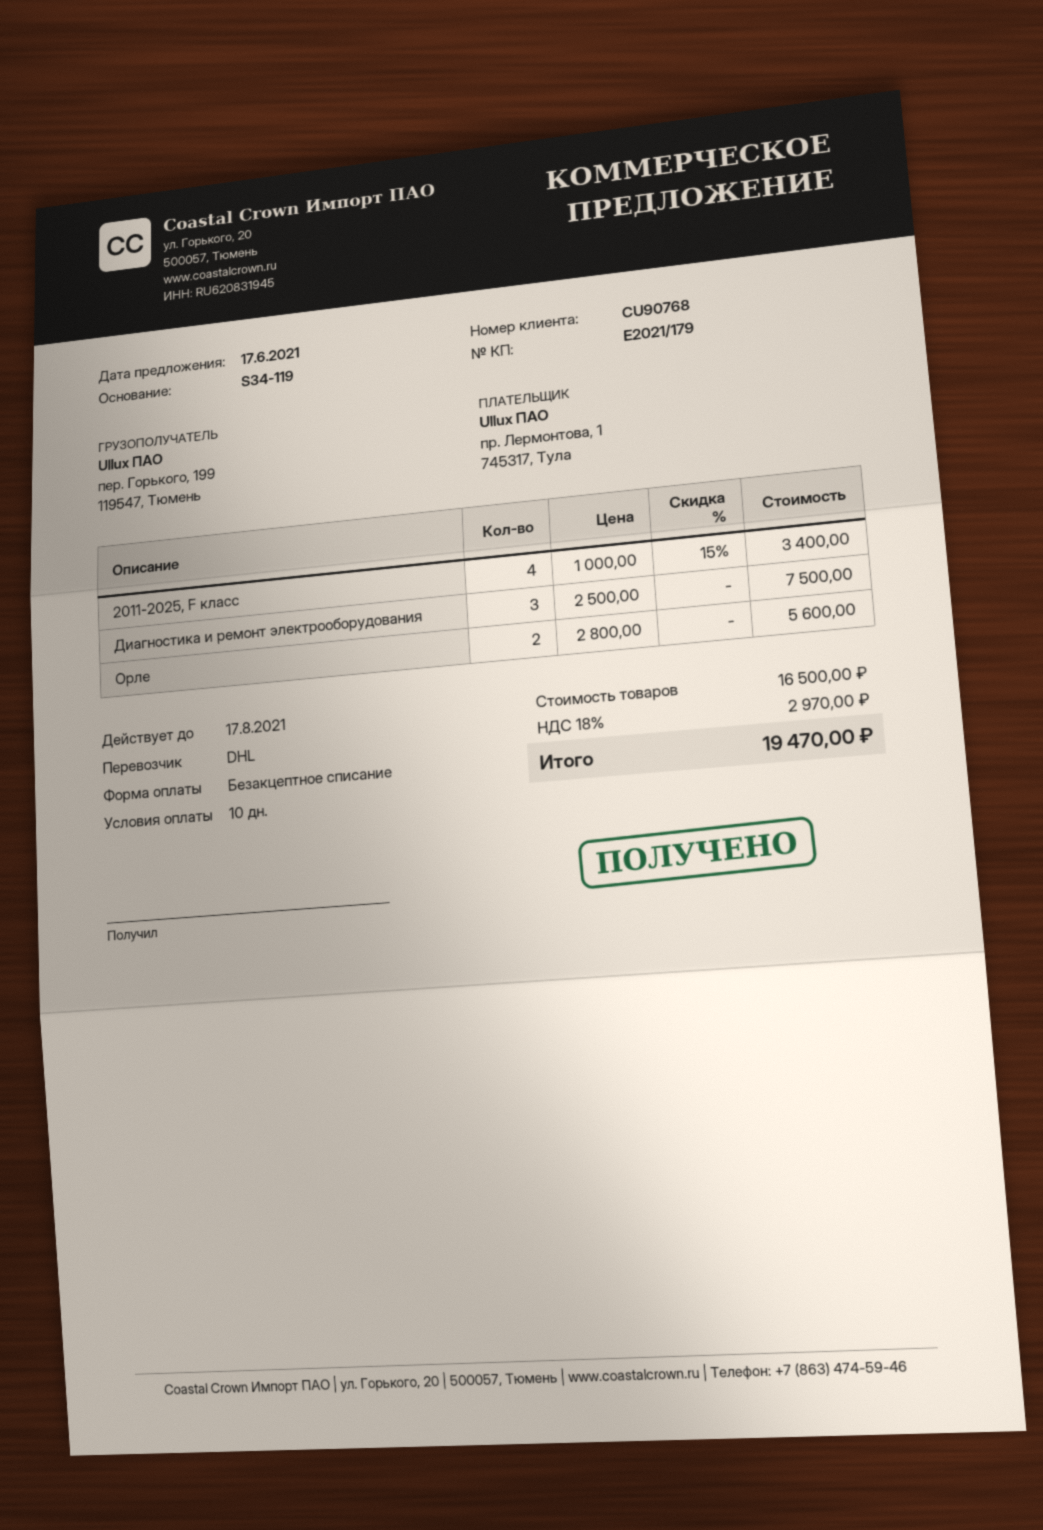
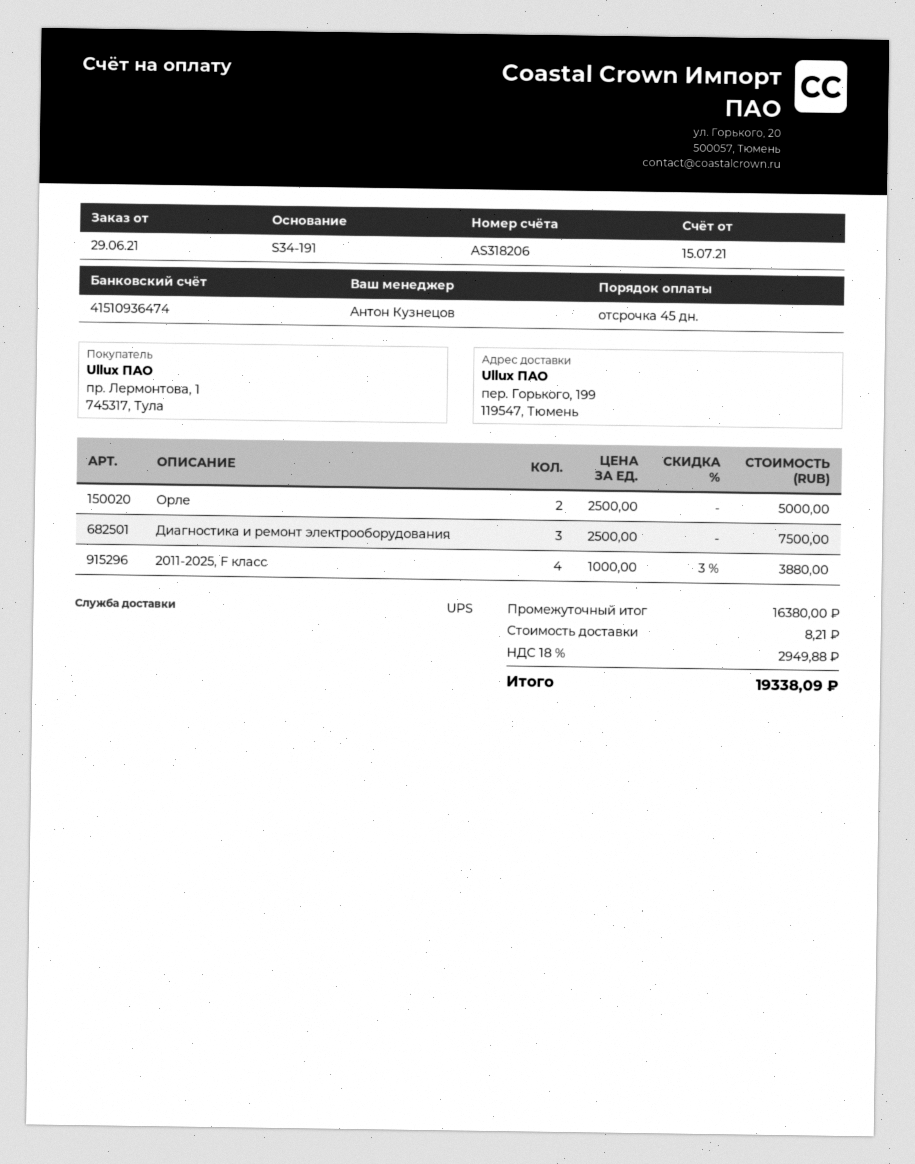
payment terms: 10 days -> 45 days
reference: S34-119 -> S34-191
shipping method: DHL -> UPS
2011-2025, F класс: 4 x 1000.00 - 15% = 3400.00 -> 4 x 1000.00 - 3% = 3880.00
Орле: 2 x 2800.00 = 5600.00 -> 2 x 2500.00 = 5000.00
subtotal: 16500.00 -> 16380.00
shipping: none -> 8.21
tax: 18% = 2970.00 -> 18% = 2949.88
total: 19470.00 -> 19338.09

